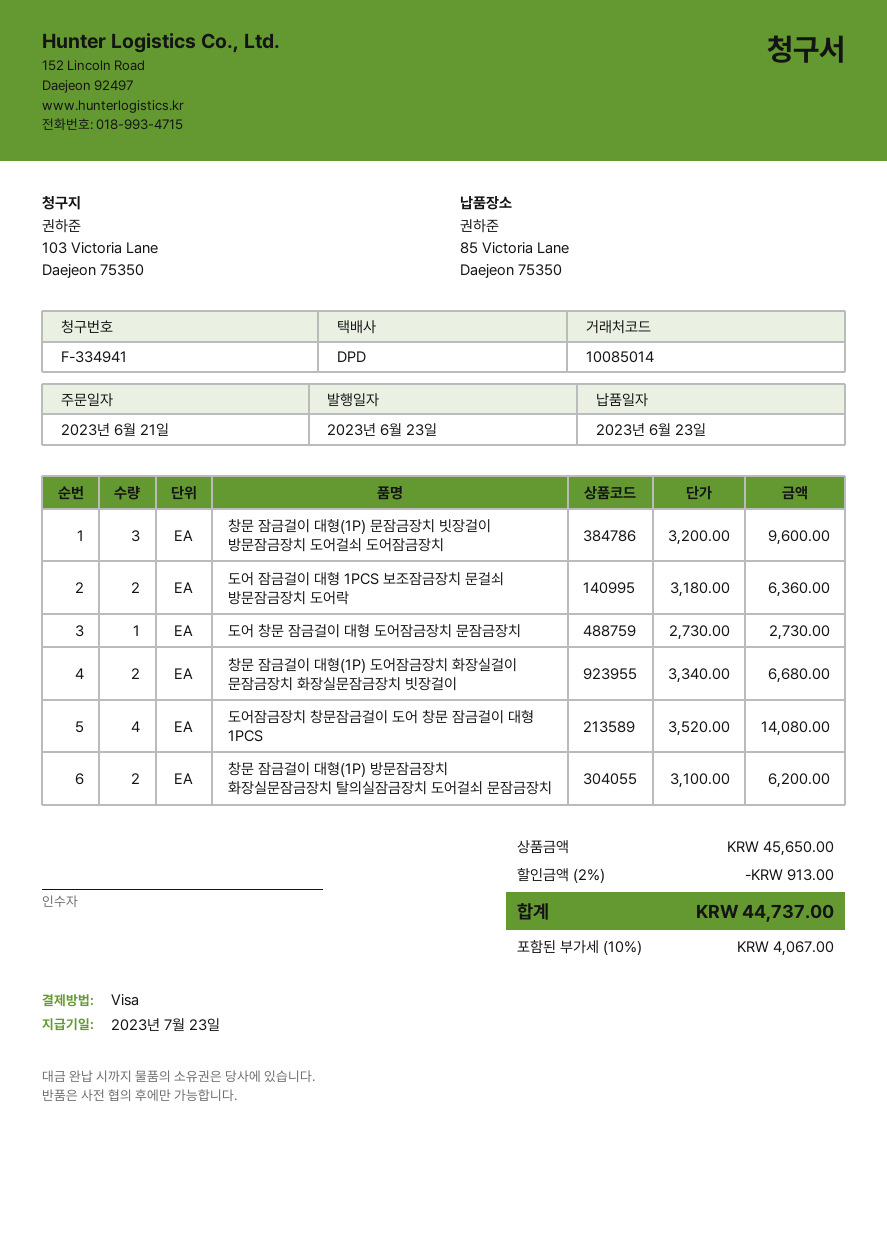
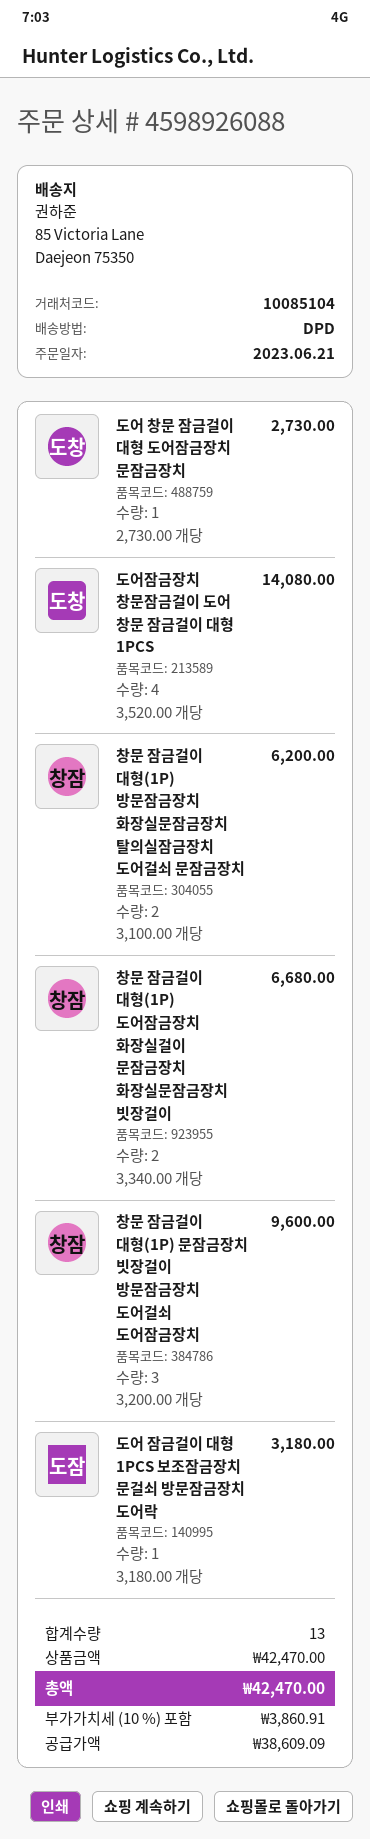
customer number: 10085014 -> 10085104
도어 잠금걸이 대형 1PCS 보조잠금장치 문걸쇠 방문잠금장치 도어락: 2 x 3180.00 = 6360.00 -> 1 x 3180.00 = 3180.00
subtotal: 45650.00 -> 42470.00
discount: 2% = 913.00 -> none
tax: 10% = 4067.00 -> 10% = 3860.91
total: 44737.00 -> 42470.00

